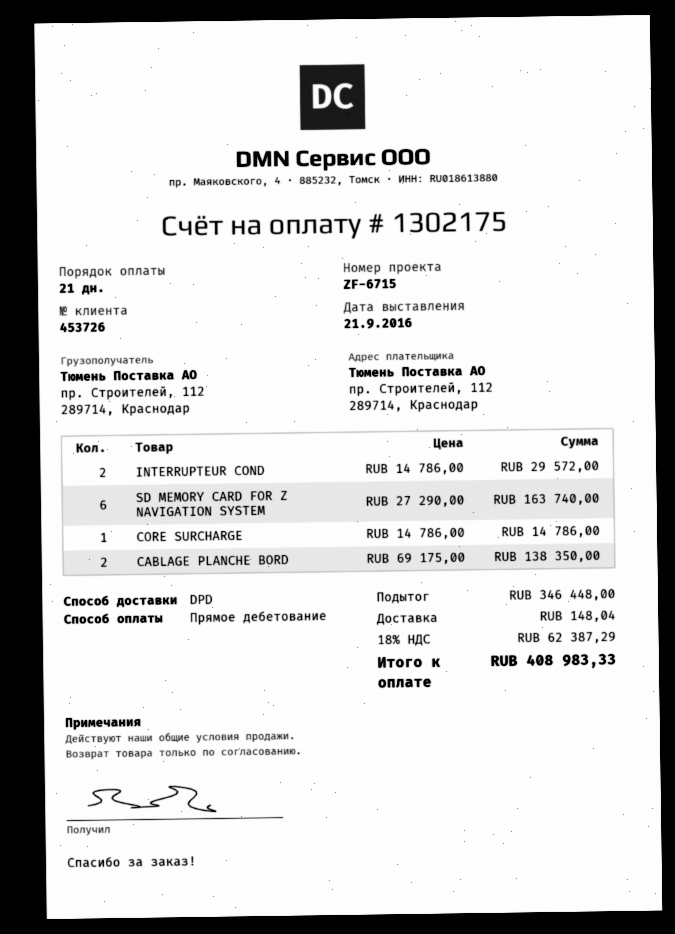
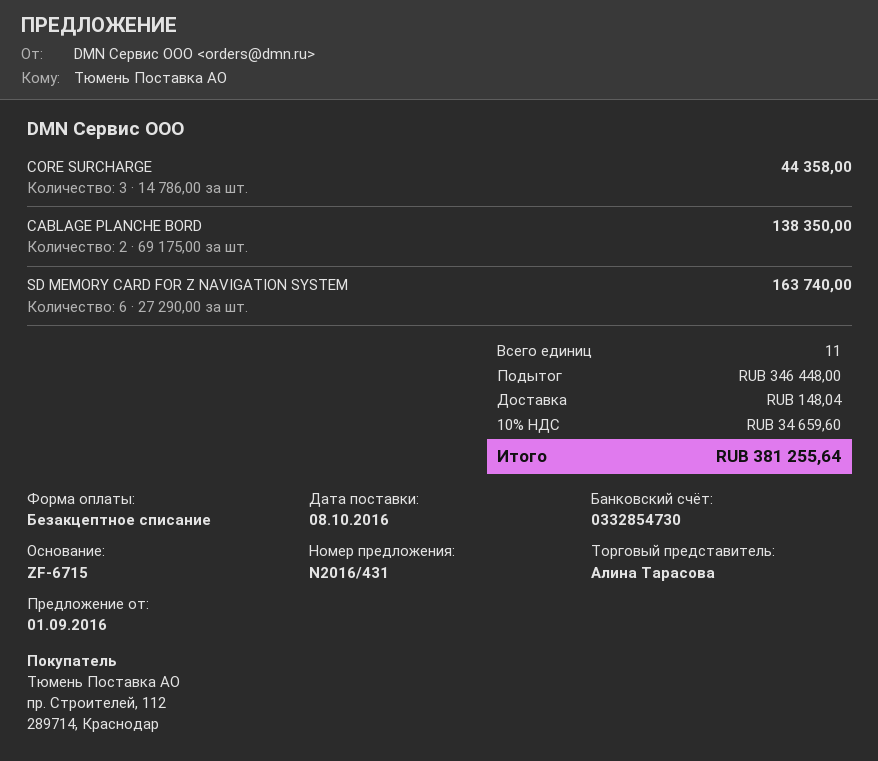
INTERRUPTEUR COND: 2 x 14786.00 = 29572.00 -> none
CORE SURCHARGE: 1 x 14786.00 = 14786.00 -> 3 x 14786.00 = 44358.00
tax: 18% = 62387.29 -> 10% = 34659.60
total: 408983.33 -> 381255.64

